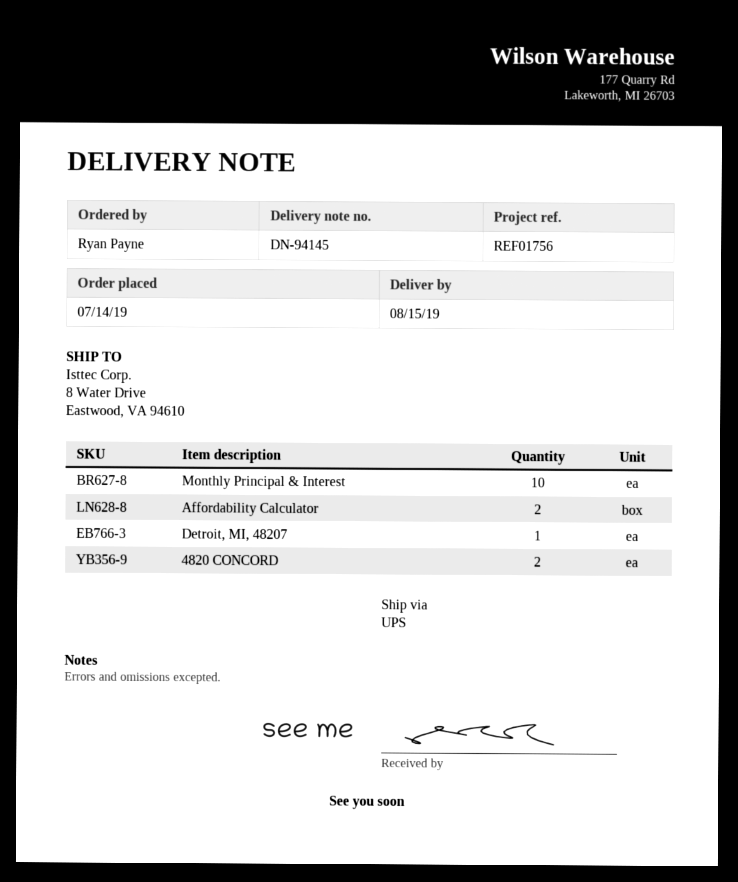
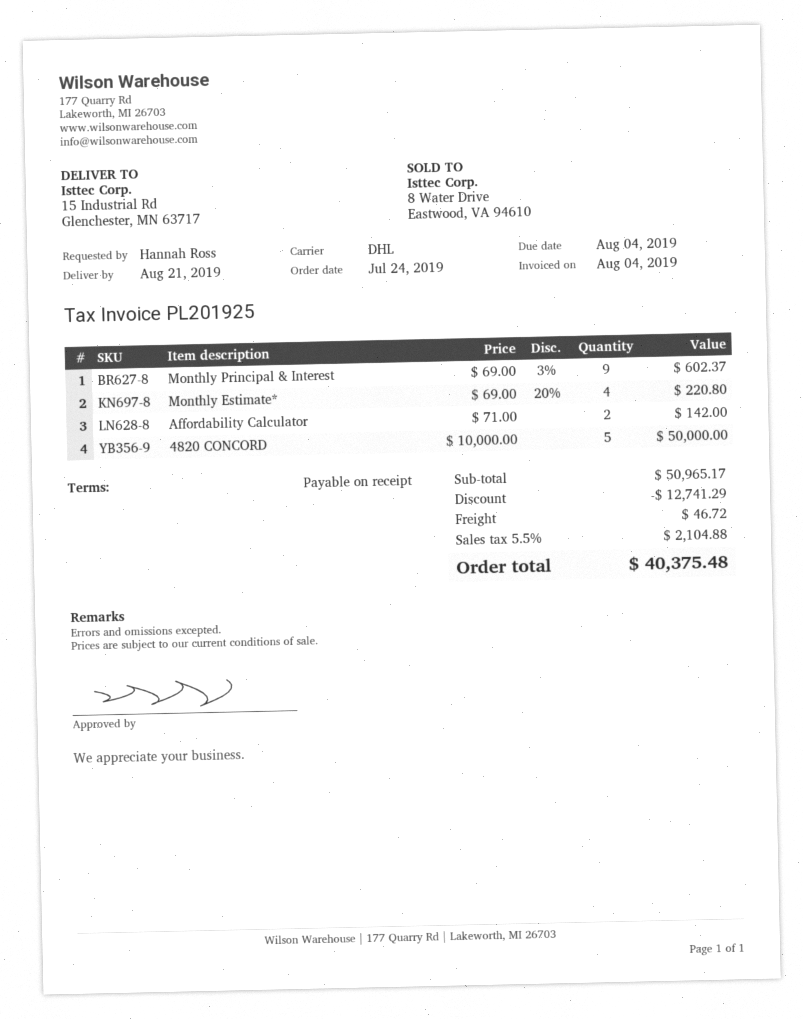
order date: 2019-07-14 -> 2019-07-24
delivery date: 2019-08-15 -> 2019-08-21
ordered by: Ryan Payne -> Hannah Ross
shipping method: UPS -> DHL
ship to: 8 Water Drive, Eastwood, VA 94610 -> 15 Industrial Rd, Glenchester, MN 63717
Monthly Principal & Interest: 10 -> 9
Detroit, MI, 48207: 1 -> none
4820 CONCORD: 2 -> 5
Monthly Estimate*: none -> 4

